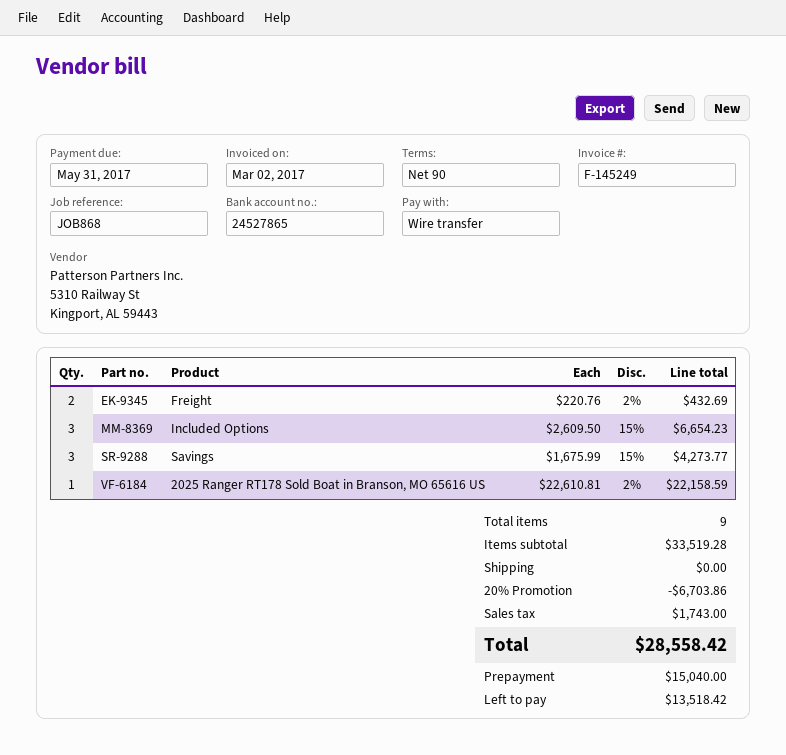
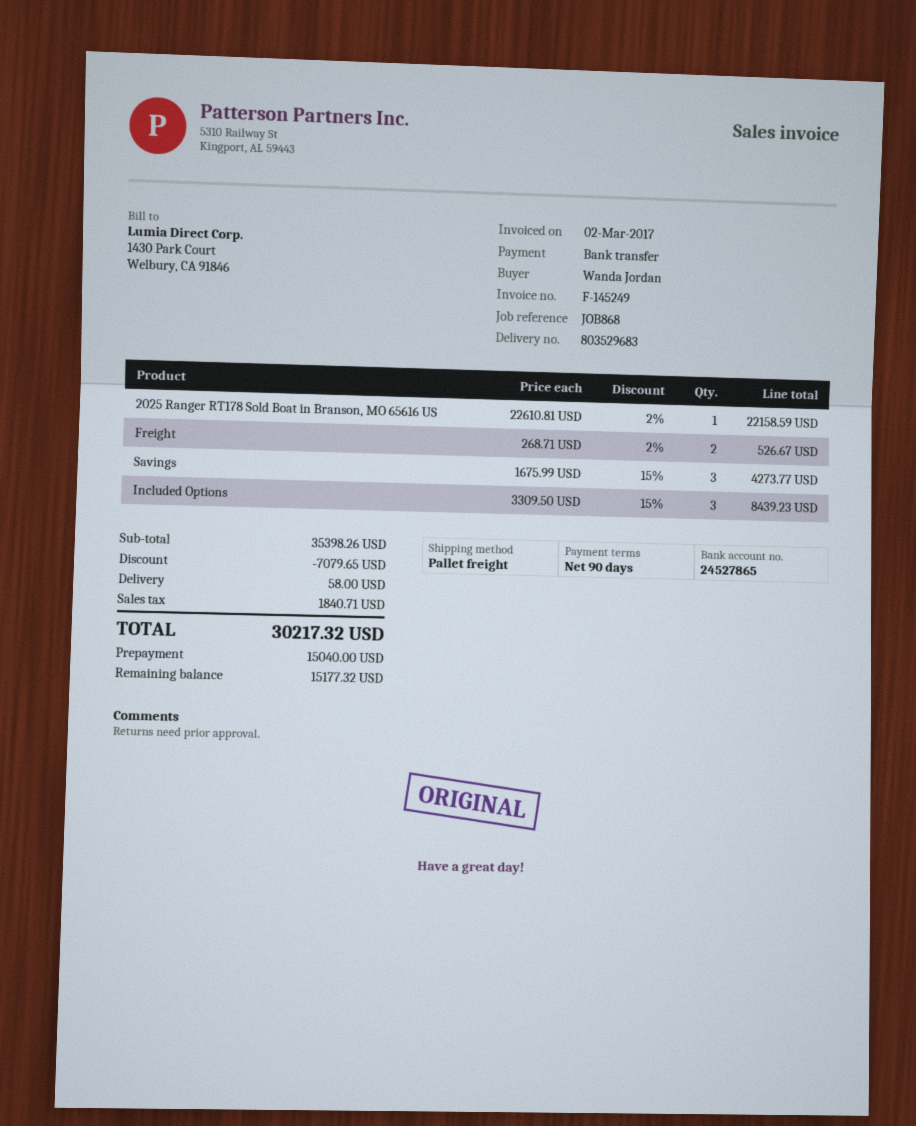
Freight: 2 x 220.76 - 2% = 432.69 -> 2 x 268.71 - 2% = 526.67
Included Options: 3 x 2609.50 - 15% = 6654.23 -> 3 x 3309.50 - 15% = 8439.23
subtotal: 33519.28 -> 35398.26
discount: 6703.86 -> 7079.65
shipping: 0.00 -> 58.00
tax: 1743.00 -> 1840.71
total: 28558.42 -> 30217.32
balance: 13518.42 -> 15177.32

